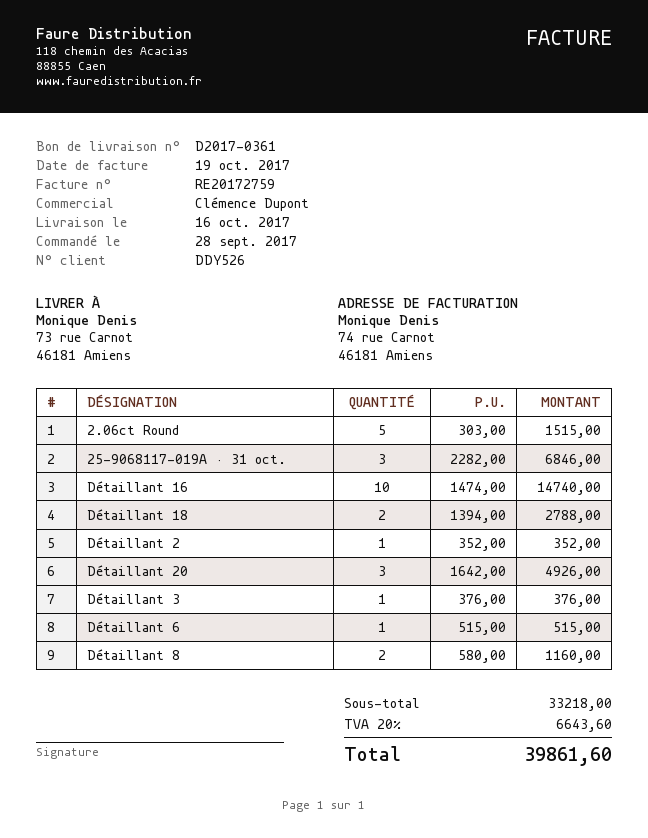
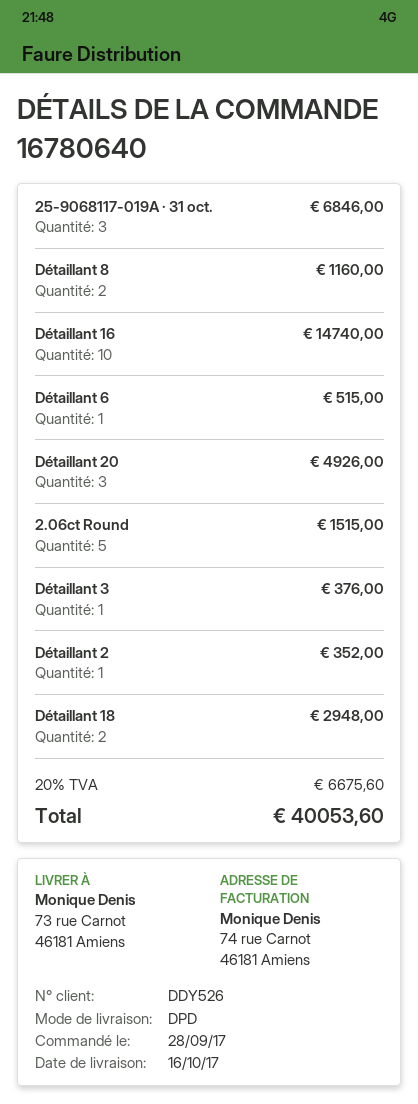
Détaillant 18: 2 for 2788.00 -> 2 for 2948.00
tax: 20% = 6643.60 -> 20% = 6675.60
total: 39861.60 -> 40053.60

